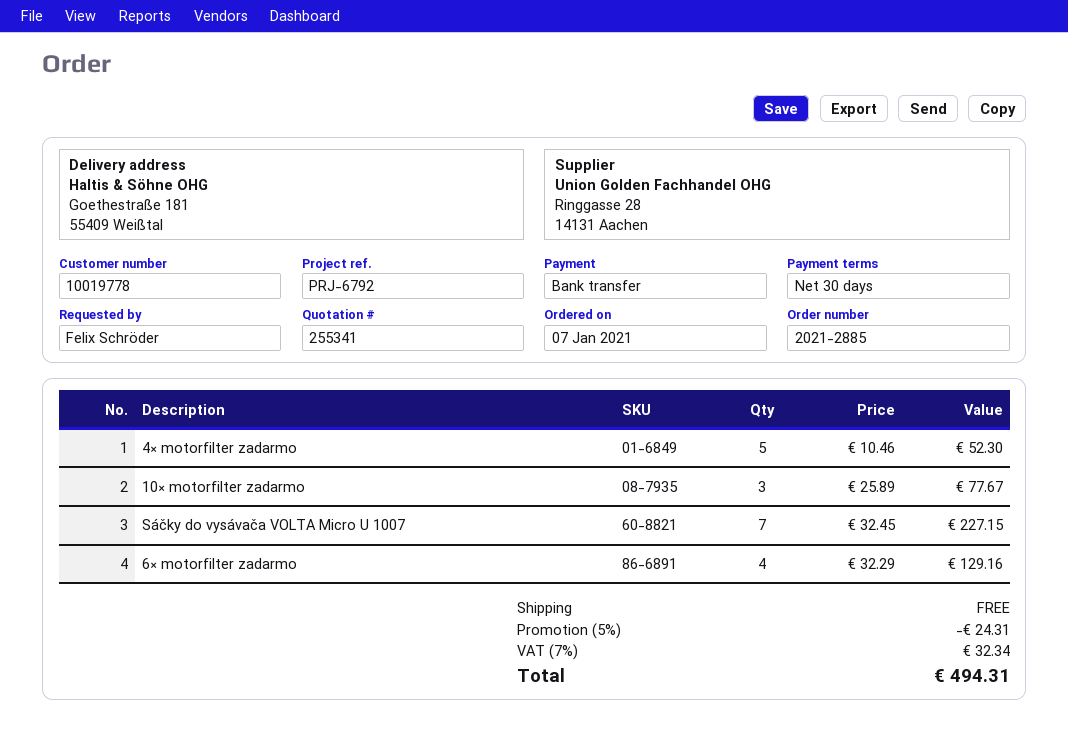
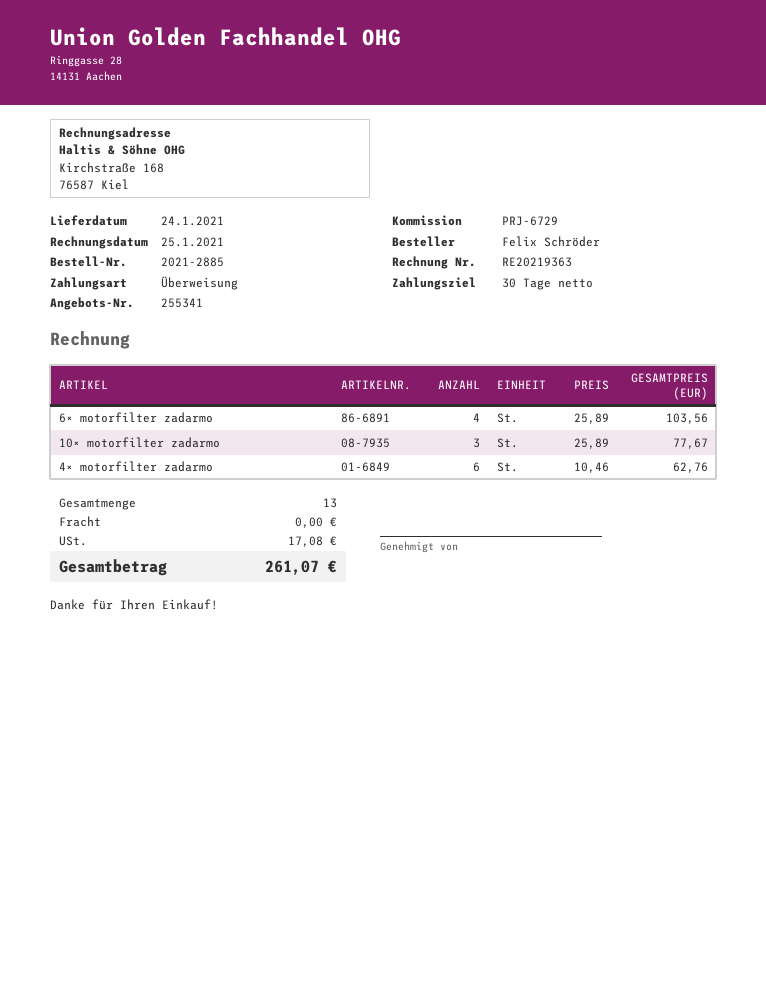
reference: PRJ-6792 -> PRJ-6729
4× motorfilter zadarmo: 5 x 10.46 = 52.30 -> 6 x 10.46 = 62.76
Sáčky do vysávača VOLTA Micro U 1007: 7 x 32.45 = 227.15 -> none
6× motorfilter zadarmo: 4 x 32.29 = 129.16 -> 4 x 25.89 = 103.56
discount: 5% = 24.31 -> none
tax: 32.34 -> 17.08
total: 494.31 -> 261.07

